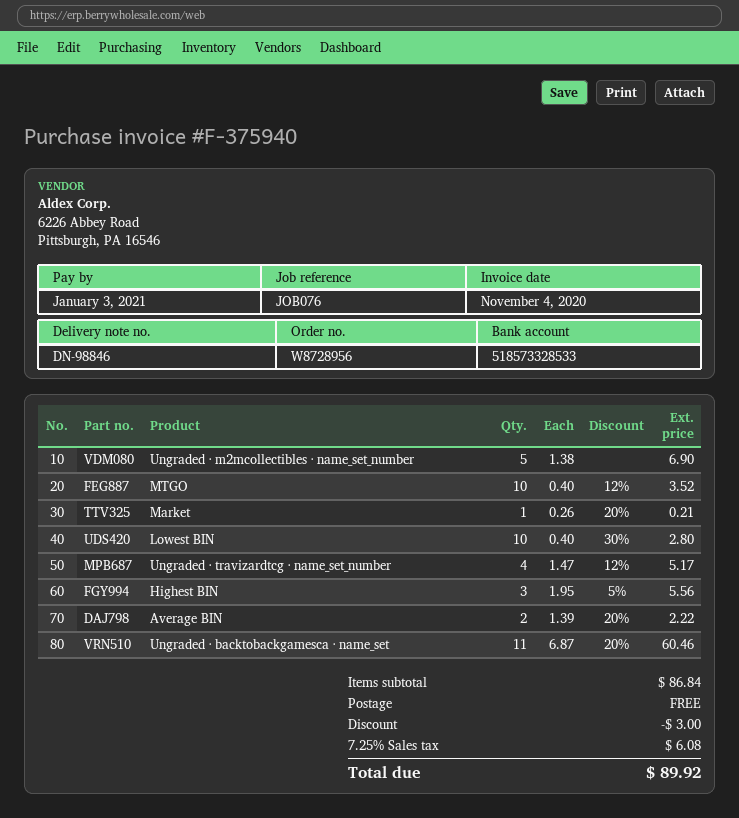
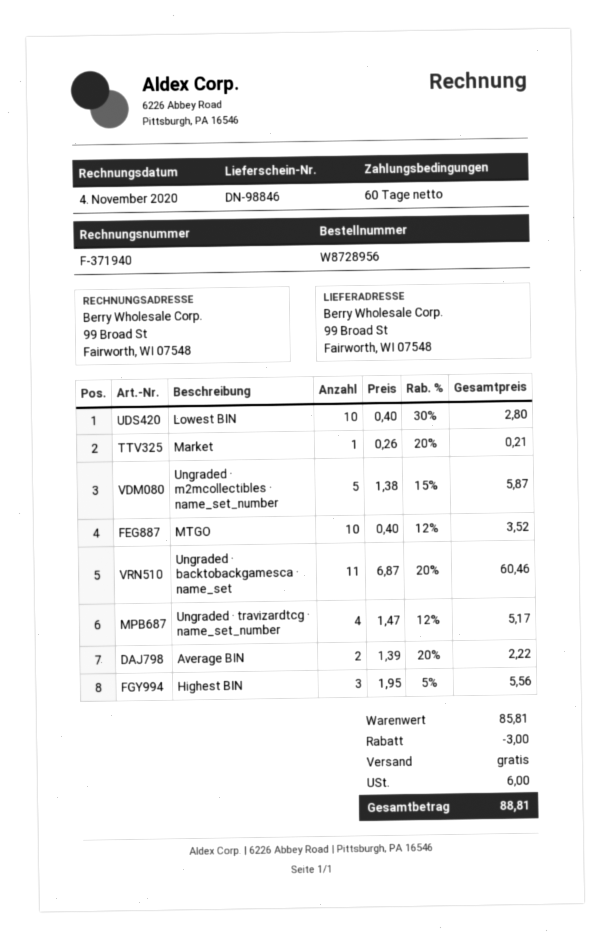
invoice number: F-375940 -> F-371940
Ungraded · m2mcollectibles · name_set_number: 5 x 1.38 = 6.90 -> 5 x 1.38 - 15% = 5.87
subtotal: 86.84 -> 85.81
tax: 6.08 -> 6.00
total: 89.92 -> 88.81

